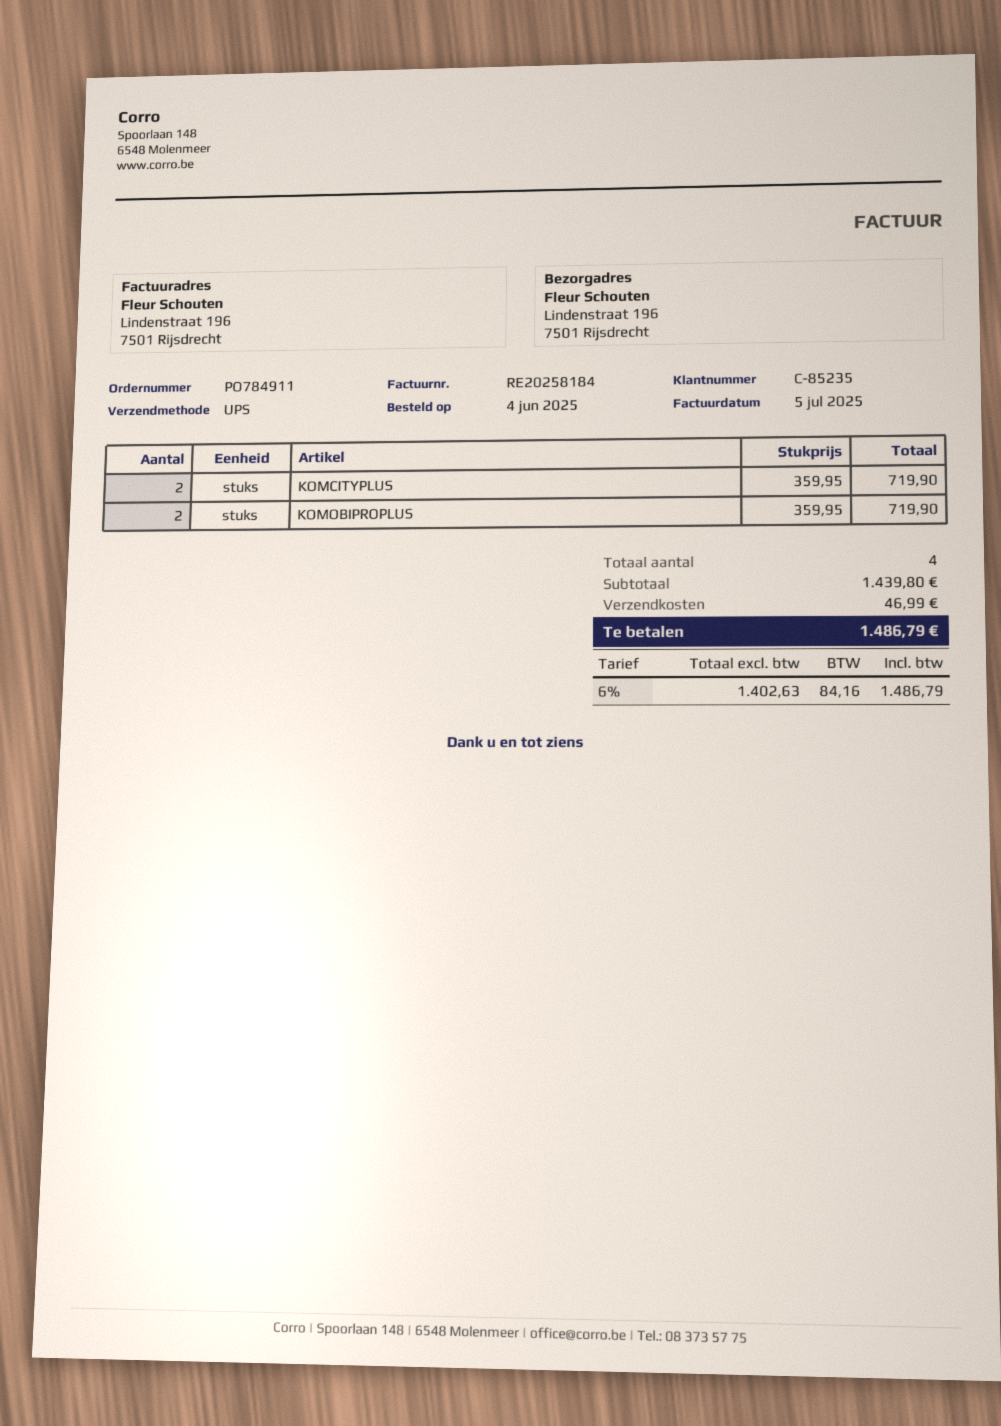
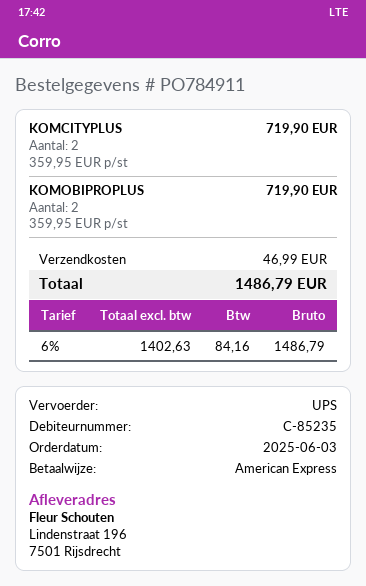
order date: 2025-06-04 -> 2025-06-03

